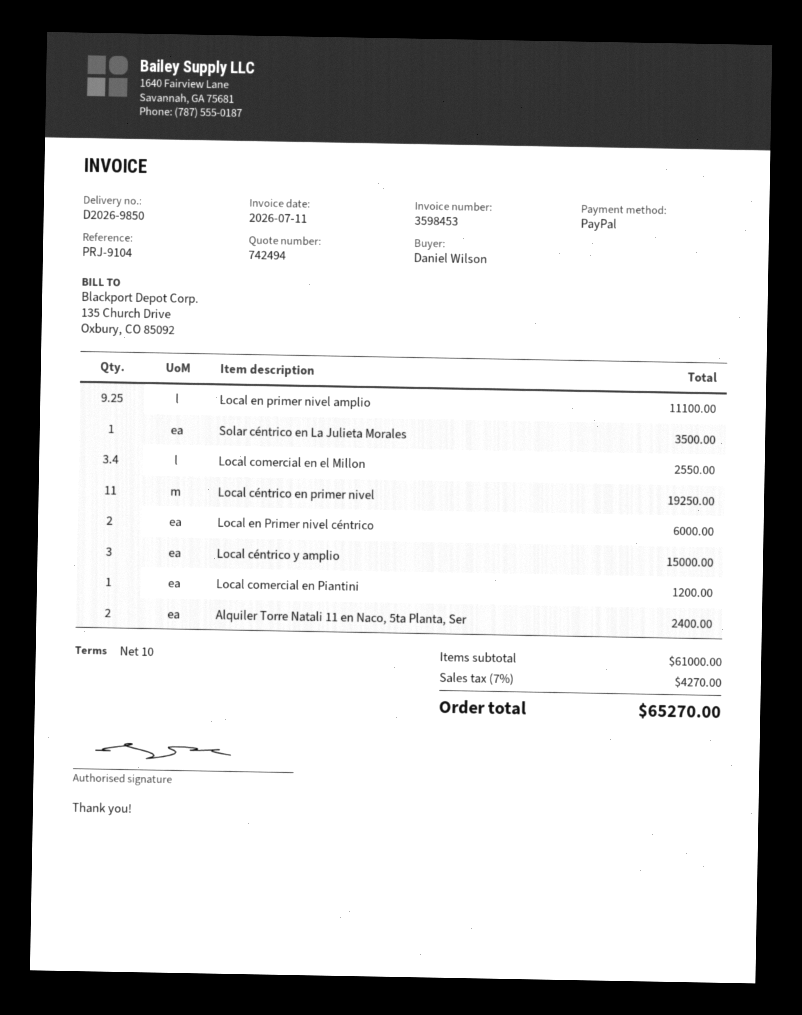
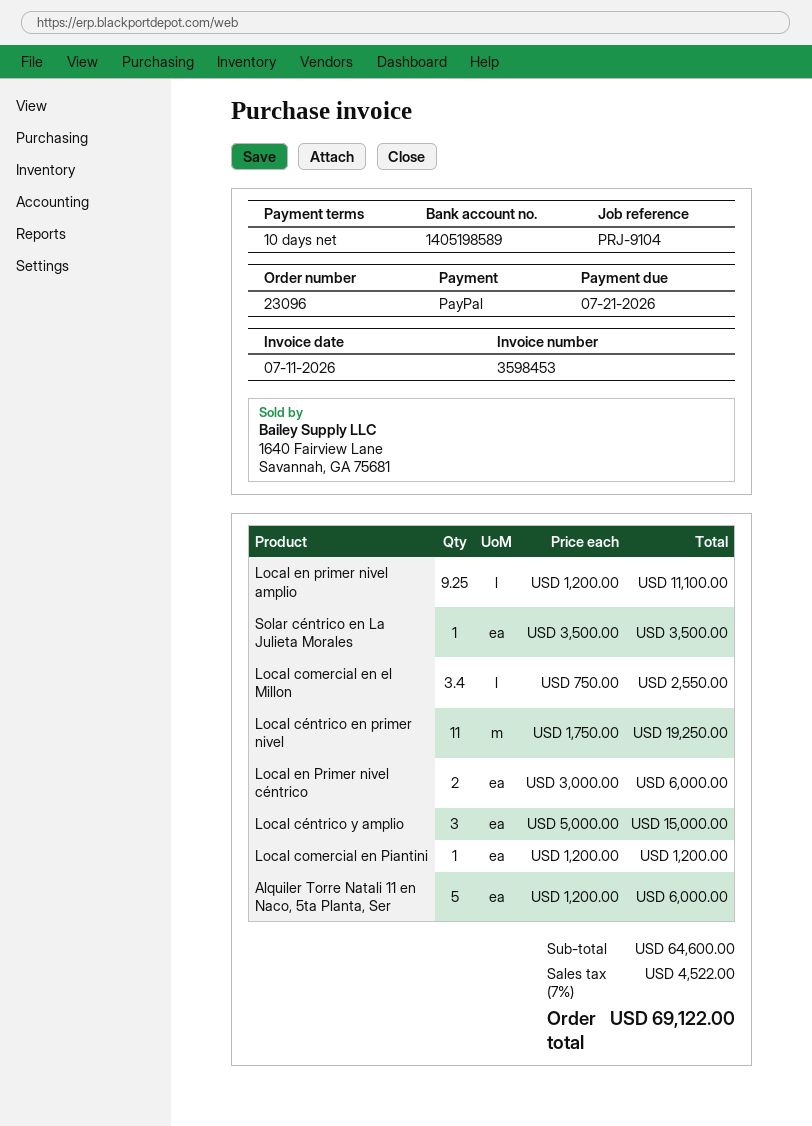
Alquiler Torre Natali 11 en Naco, 5ta Planta, Ser: 2 for 2400.00 -> 5 for 6000.00
subtotal: 61000.00 -> 64600.00
tax: 7% = 4270.00 -> 7% = 4522.00
total: 65270.00 -> 69122.00

